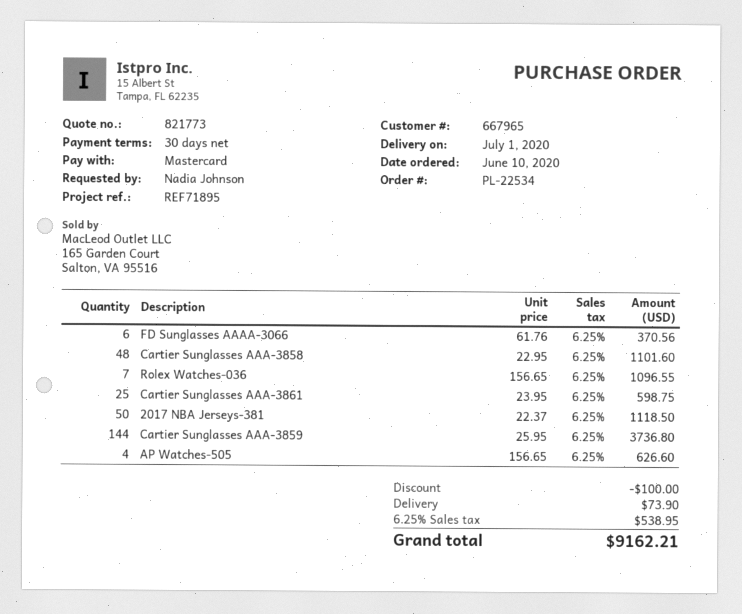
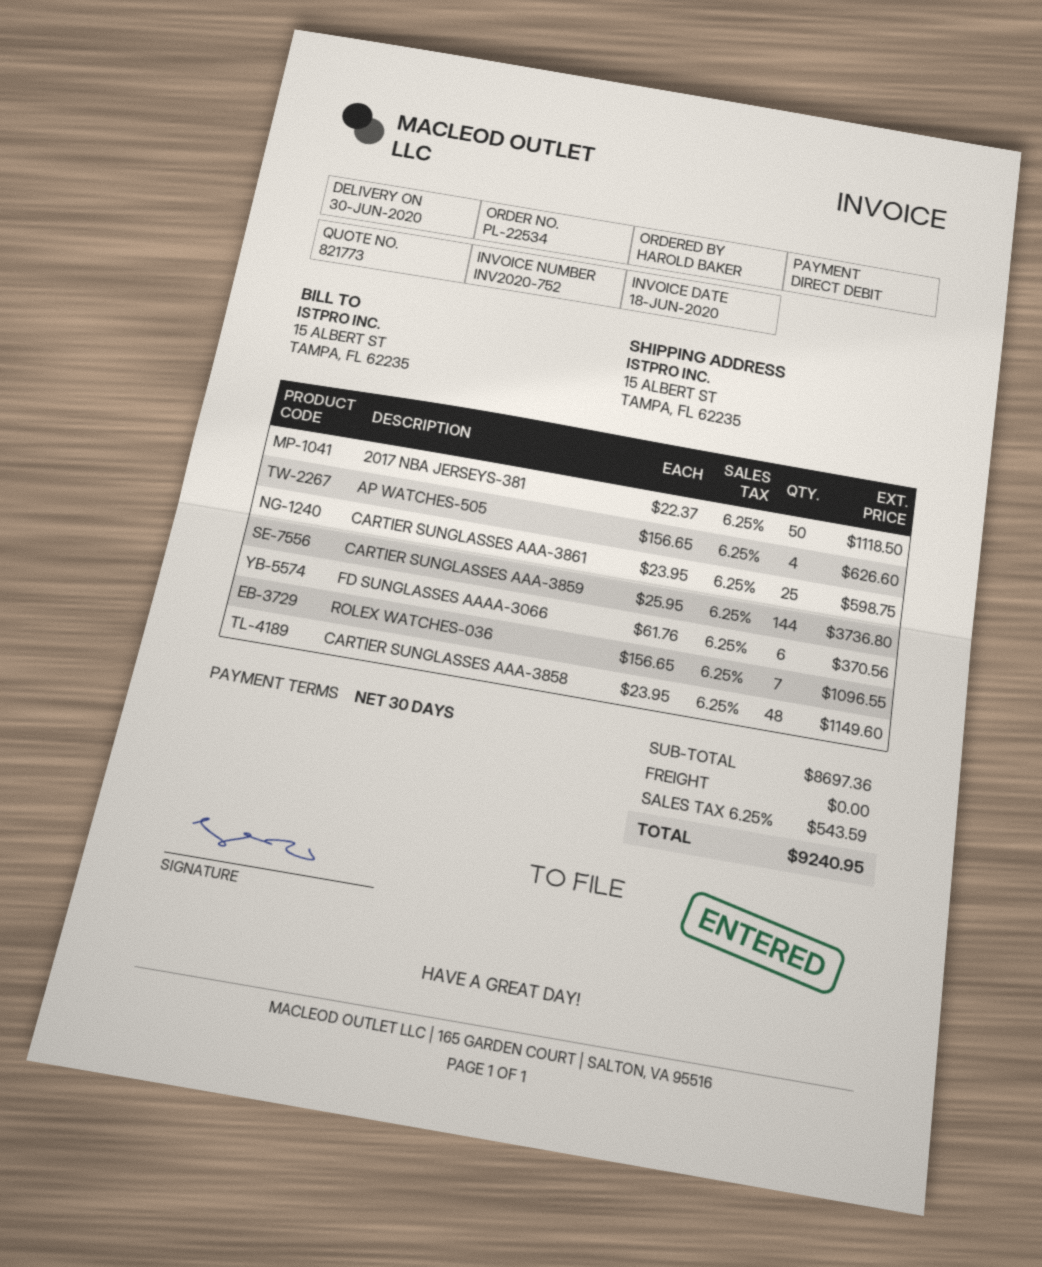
delivery date: 2020-07-01 -> 2020-06-30
ordered by: Nadia Johnson -> HAROLD BAKER
payment method: Mastercard -> direct debit
Cartier Sunglasses AAA-3858: 48 x 22.95 = 1101.60 -> 48 x 23.95 = 1149.60
discount: 100.00 -> none
shipping: 73.90 -> 0.00
tax: 6.25% = 538.95 -> 6.25% = 543.59
total: 9162.21 -> 9240.95

